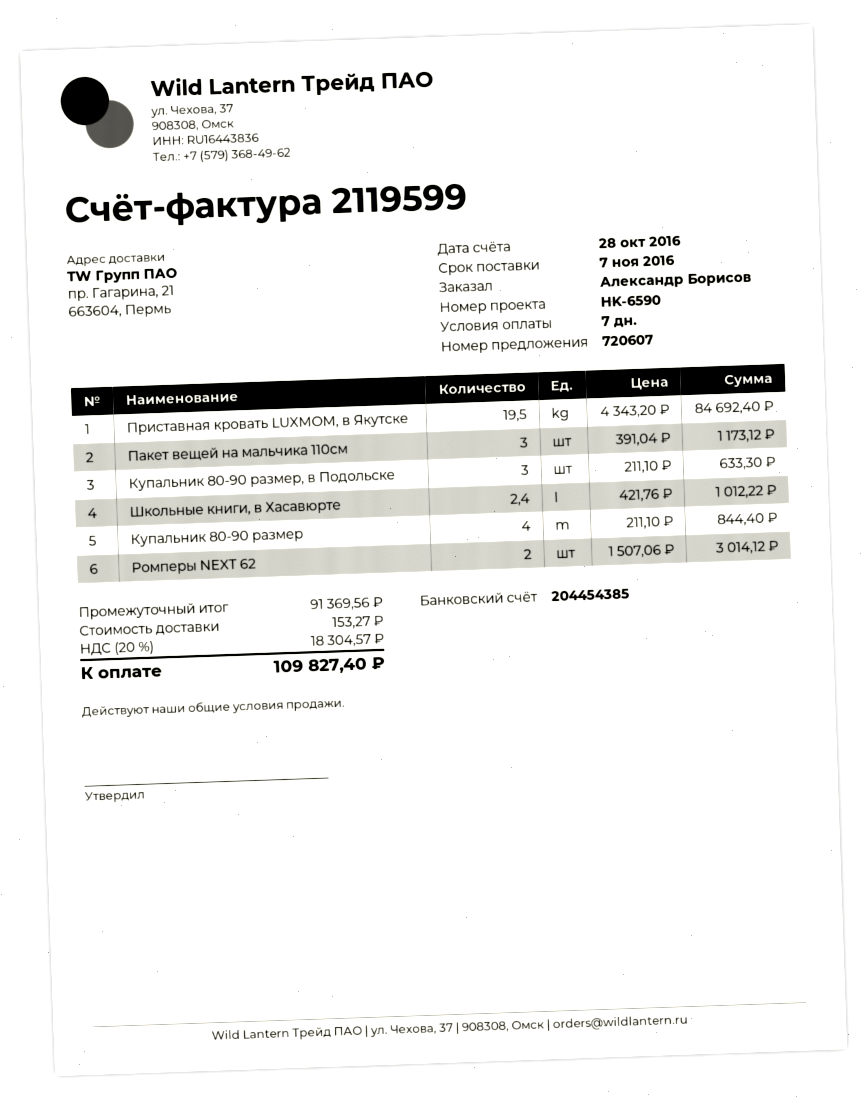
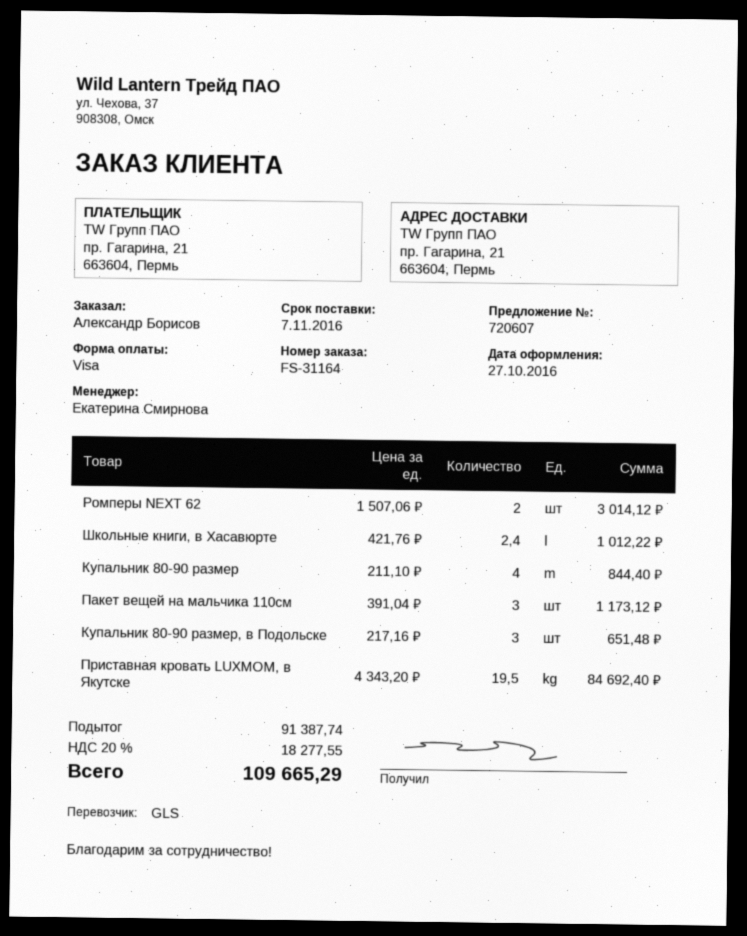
Купальник 80-90 размер, в Подольске: 3 x 211.10 = 633.30 -> 3 x 217.16 = 651.48
subtotal: 91369.56 -> 91387.74
shipping: 153.27 -> none
tax: 20% = 18304.57 -> 20% = 18277.55
total: 109827.40 -> 109665.29

